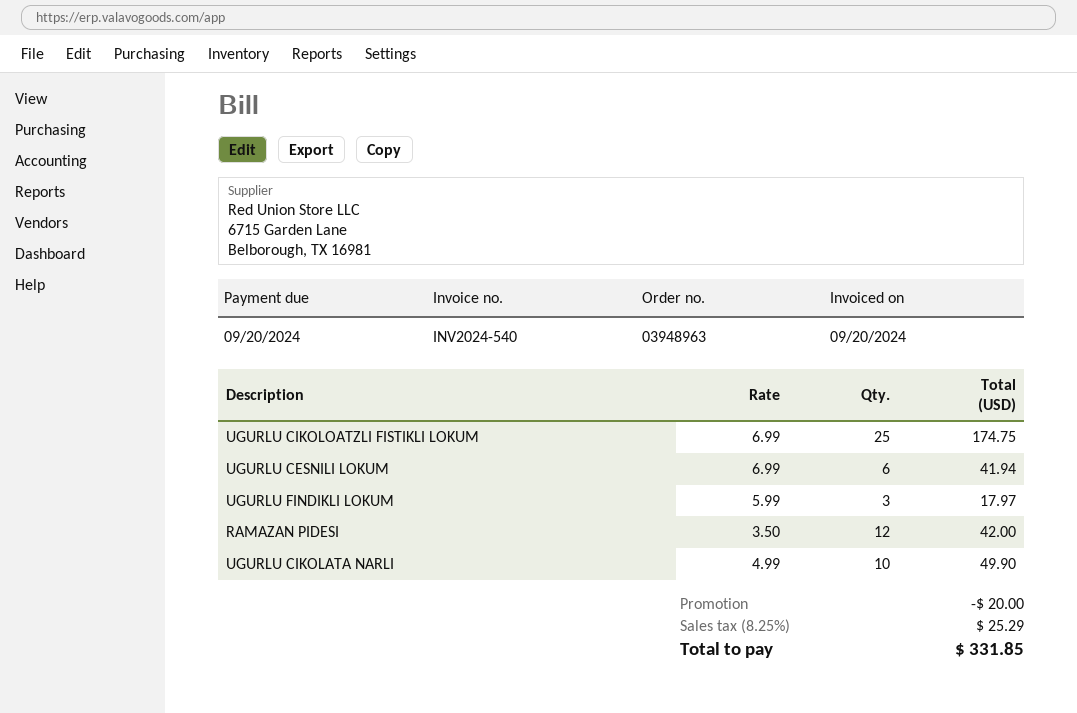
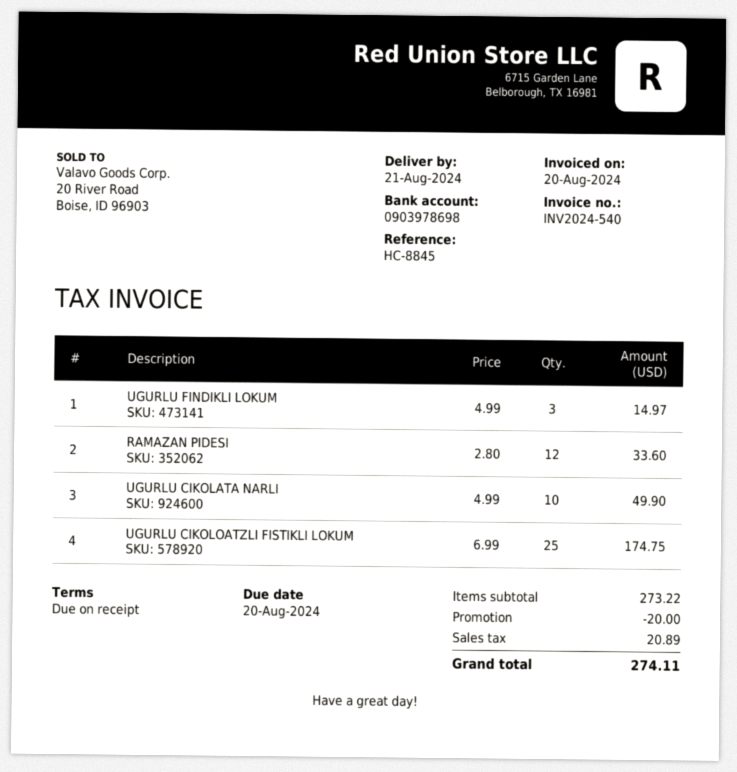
invoice date: 2024-09-20 -> 2024-08-20
due date: 2024-09-20 -> 2024-08-20
UGURLU CESNILI LOKUM: 6 x 6.99 = 41.94 -> none
UGURLU FINDIKLI LOKUM: 3 x 5.99 = 17.97 -> 3 x 4.99 = 14.97
RAMAZAN PIDESI: 12 x 3.50 = 42.00 -> 12 x 2.80 = 33.60
tax: 25.29 -> 20.89
total: 331.85 -> 274.11

